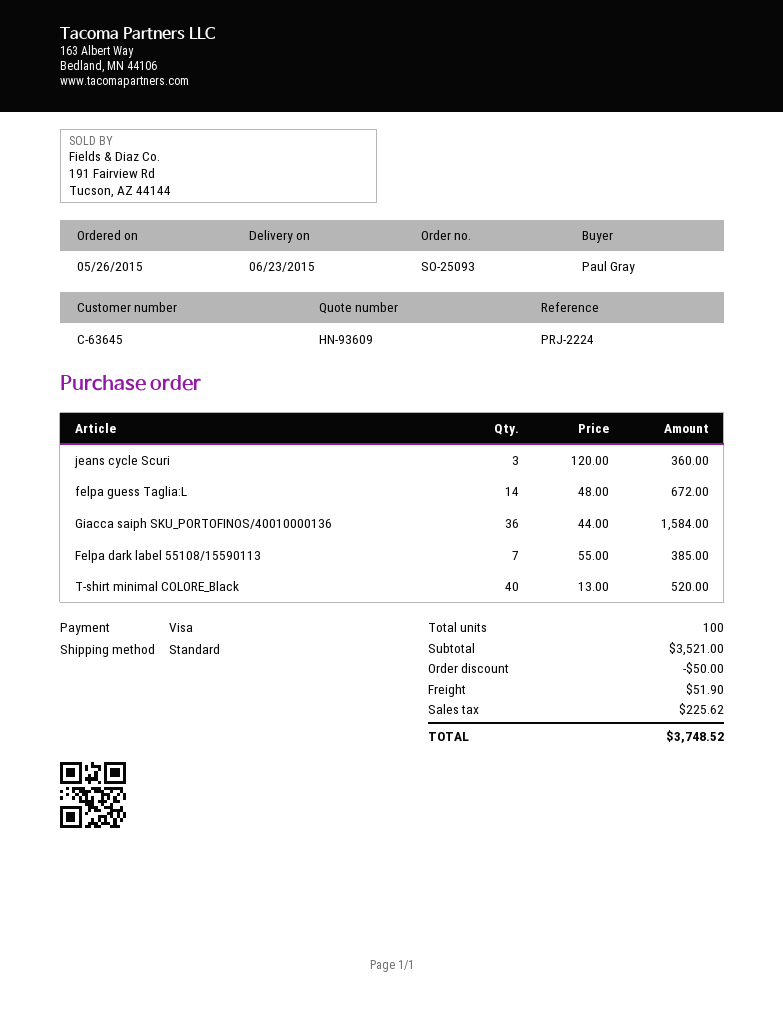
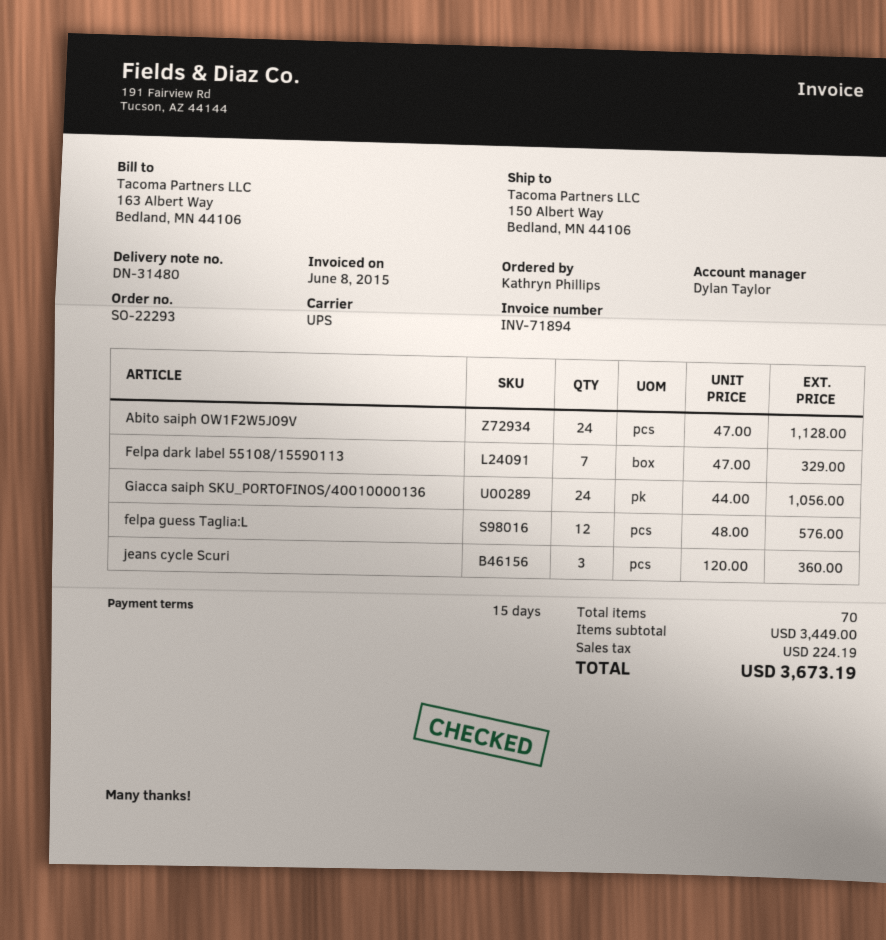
order number: SO-25093 -> SO-22293
ordered by: Paul Gray -> Kathryn Phillips
shipping method: standard -> UPS
felpa guess Taglia:L: 14 x 48.00 = 672.00 -> 12 x 48.00 = 576.00
Giacca saiph SKU_PORTOFINOS/40010000136: 36 x 44.00 = 1584.00 -> 24 x 44.00 = 1056.00
Felpa dark label 55108/15590113: 7 x 55.00 = 385.00 -> 7 x 47.00 = 329.00
T-shirt minimal COLORE_Black: 40 x 13.00 = 520.00 -> none
Abito saiph OW1F2W5J09V: none -> 24 x 47.00 = 1128.00
total quantity: 100 -> 70
subtotal: 3521.00 -> 3449.00
discount: 50.00 -> none
shipping: 51.90 -> none
tax: 225.62 -> 224.19
total: 3748.52 -> 3673.19

